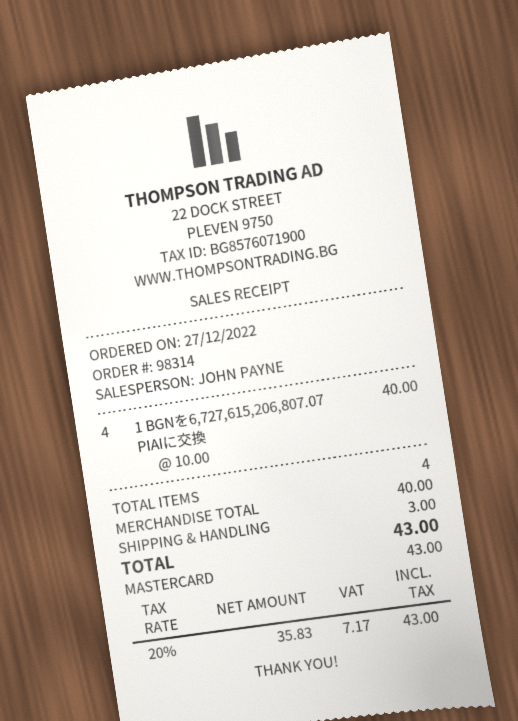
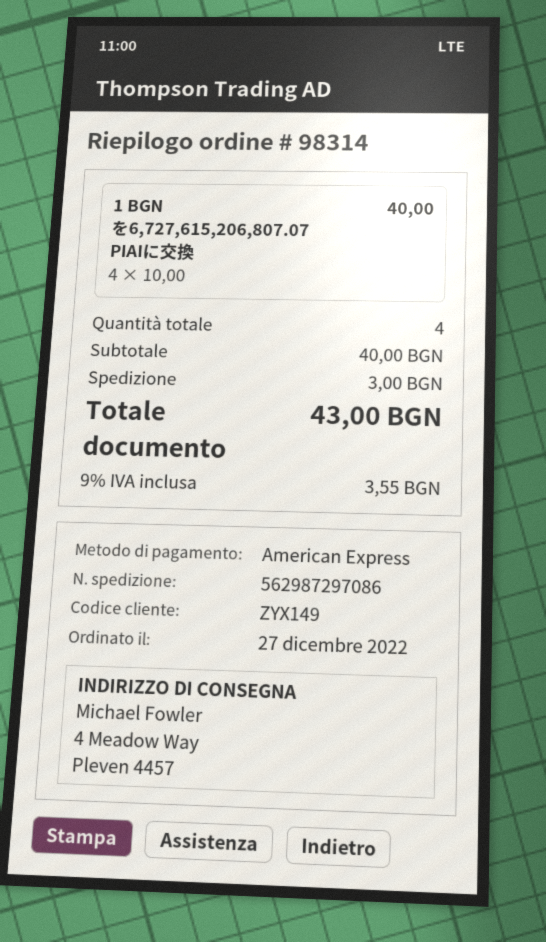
payment method: Mastercard -> American Express
tax: 20% = 7.17 -> 9% = 3.55

